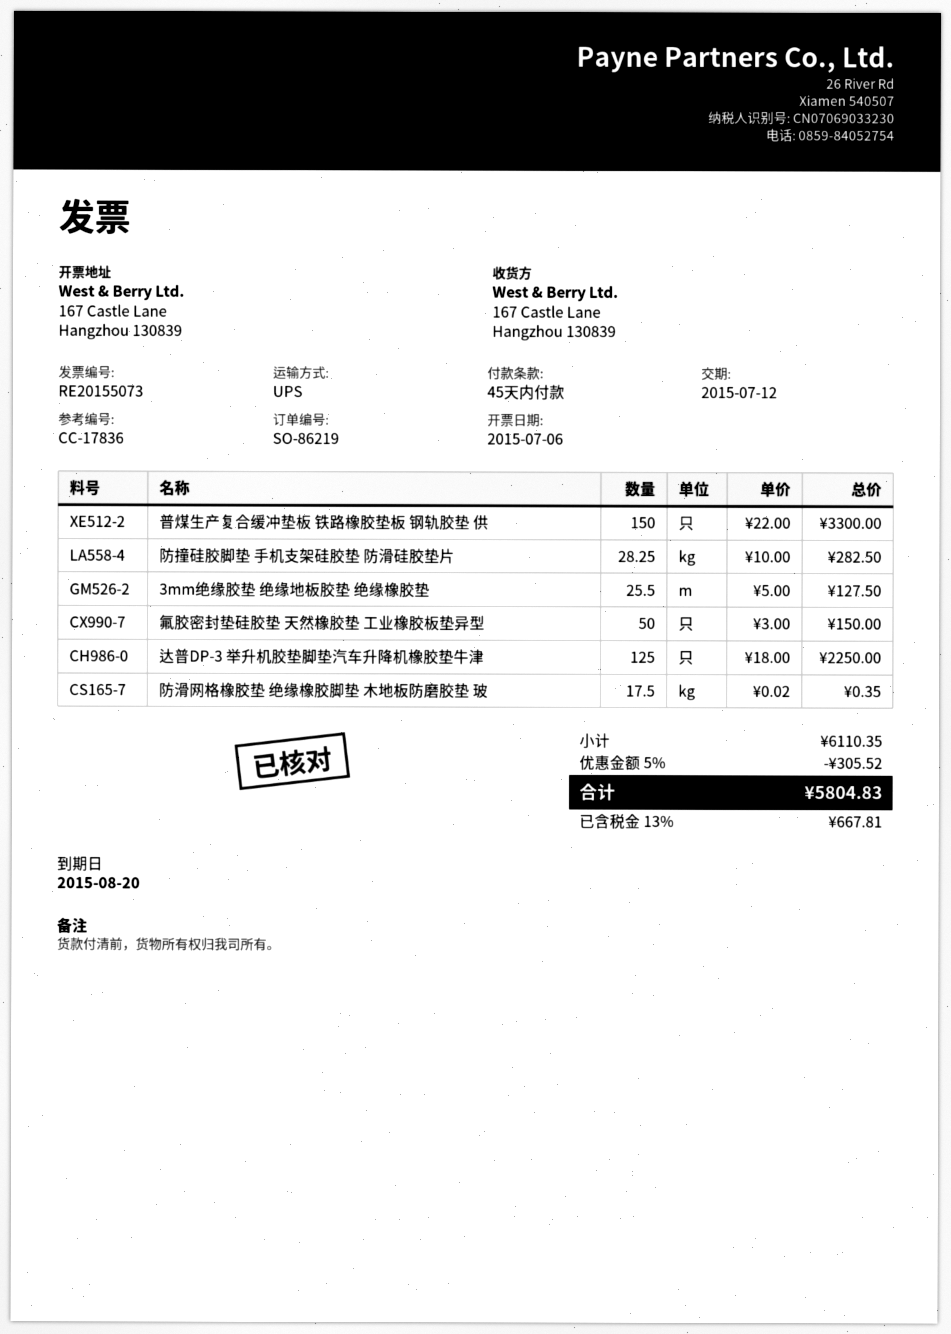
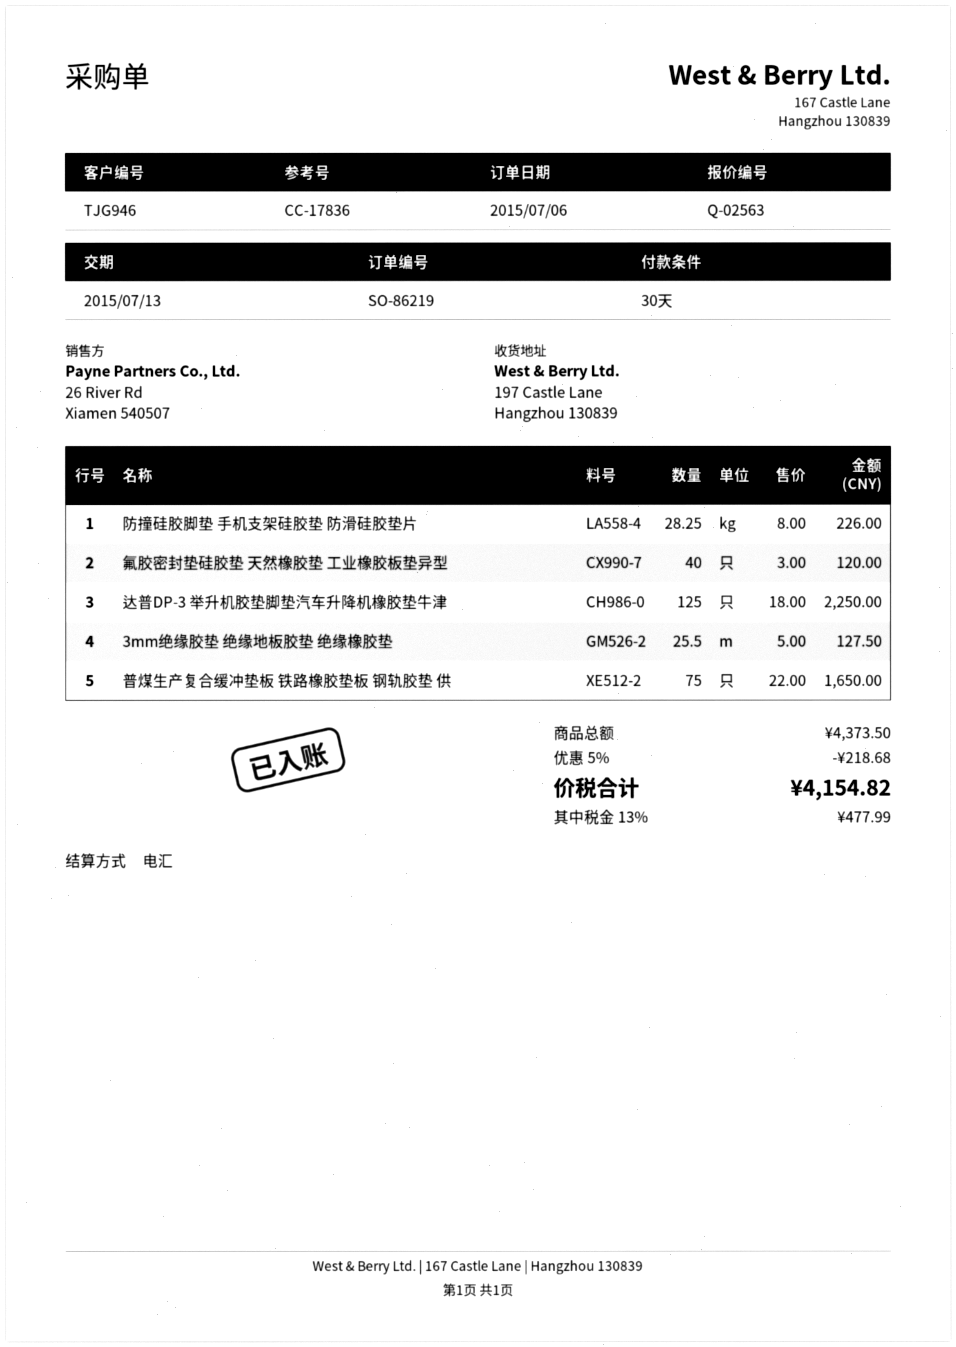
delivery date: 2015-07-12 -> 2015-07-13
payment terms: 45 days -> 30 days
ship to: 167 Castle Lane, Hangzhou 130839 -> 197 Castle Lane, Hangzhou 130839
普煤生产复合缓冲垫板 铁路橡胶垫板 钢轨胶垫 供: 150 x 22.00 = 3300.00 -> 75 x 22.00 = 1650.00
防撞硅胶脚垫 手机支架硅胶垫 防滑硅胶垫片: 28.25 x 10.00 = 282.50 -> 28.25 x 8.00 = 226.00
氟胶密封垫硅胶垫 天然橡胶垫 工业橡胶板垫异型: 50 x 3.00 = 150.00 -> 40 x 3.00 = 120.00
防滑网格橡胶垫 绝缘橡胶脚垫 木地板防磨胶垫 玻: 17.5 x 0.02 = 0.35 -> none
subtotal: 6110.35 -> 4373.50
discount: 5% = 305.52 -> 5% = 218.68
tax: 13% = 667.81 -> 13% = 477.99
total: 5804.83 -> 4154.82

